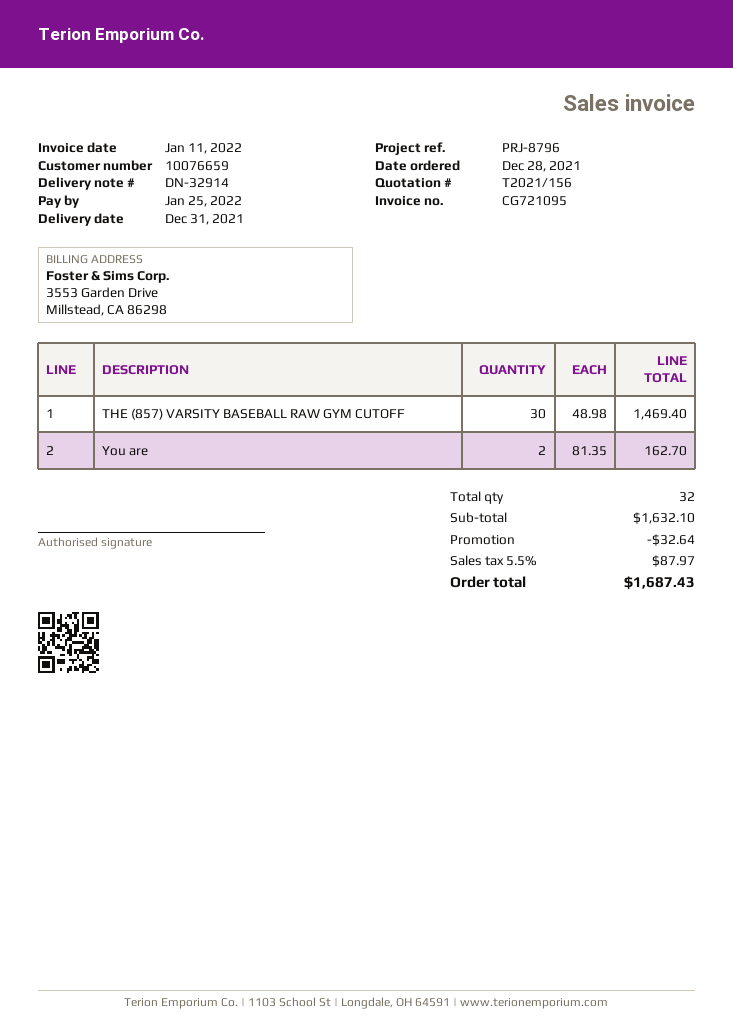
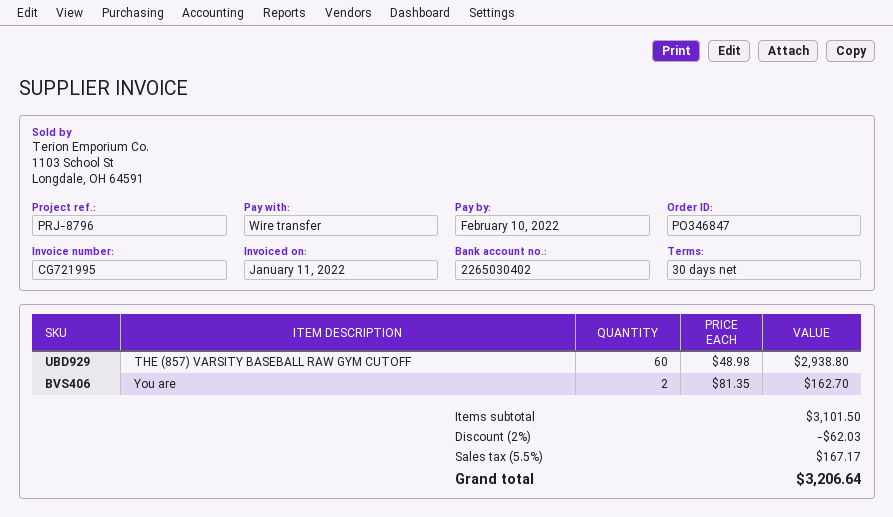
invoice number: CG721095 -> CG721995
due date: 2022-01-25 -> 2022-02-10
THE (857) VARSITY BASEBALL RAW GYM CUTOFF: 30 x 48.98 = 1469.40 -> 60 x 48.98 = 2938.80
subtotal: 1632.10 -> 3101.50
discount: 32.64 -> 62.03
tax: 5.5% = 87.97 -> 5.5% = 167.17
total: 1687.43 -> 3206.64

